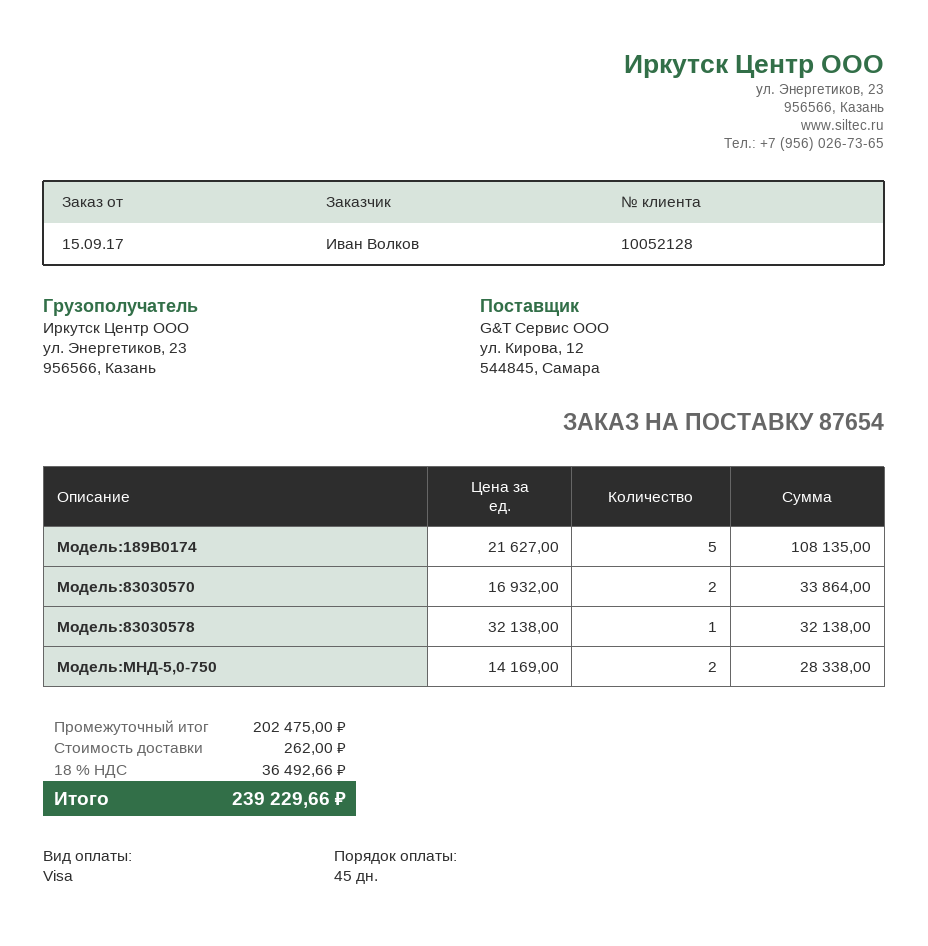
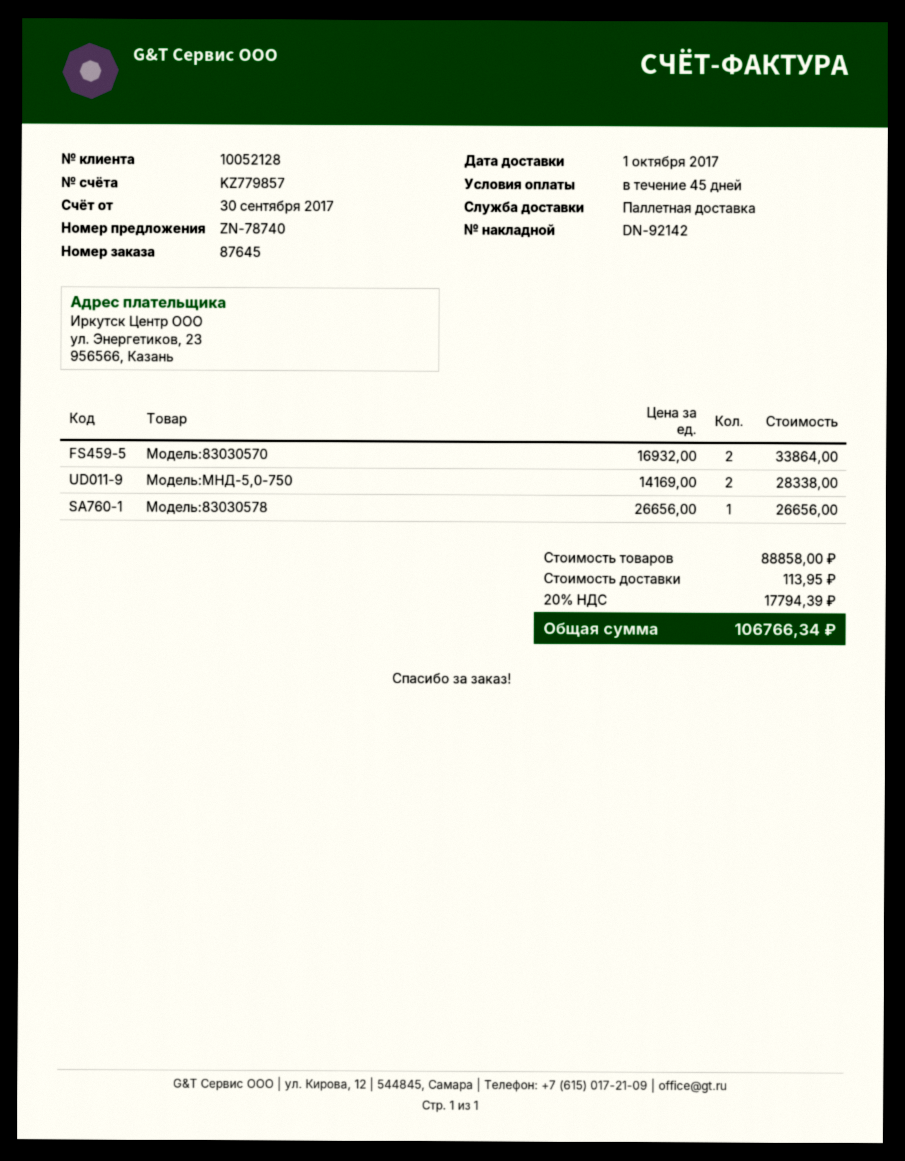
order number: 87654 -> 87645
Модель:189B0174: 5 x 21627.00 = 108135.00 -> none
Модель:83030578: 1 x 32138.00 = 32138.00 -> 1 x 26656.00 = 26656.00
subtotal: 202475.00 -> 88858.00
shipping: 262.00 -> 113.95
tax: 18% = 36492.66 -> 20% = 17794.39
total: 239229.66 -> 106766.34

